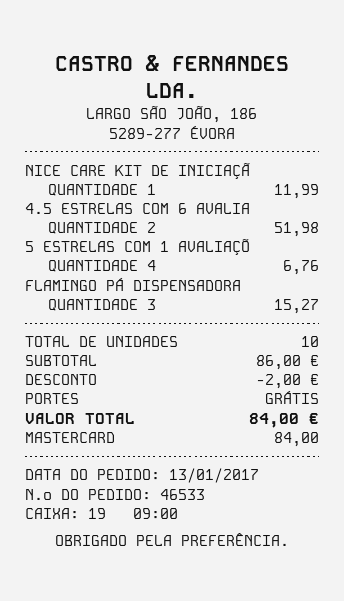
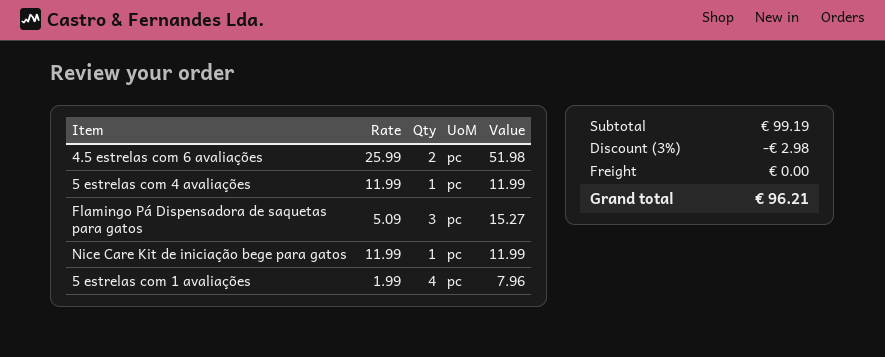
5 ESTRELAS COM 1 AVALIAÇÕ: 4 for 6.76 -> 4 for 7.96
5 estrelas com 4 avaliações: none -> 1 for 11.99
subtotal: 86.00 -> 99.19
discount: 2.00 -> 2.98
total: 84.00 -> 96.21

